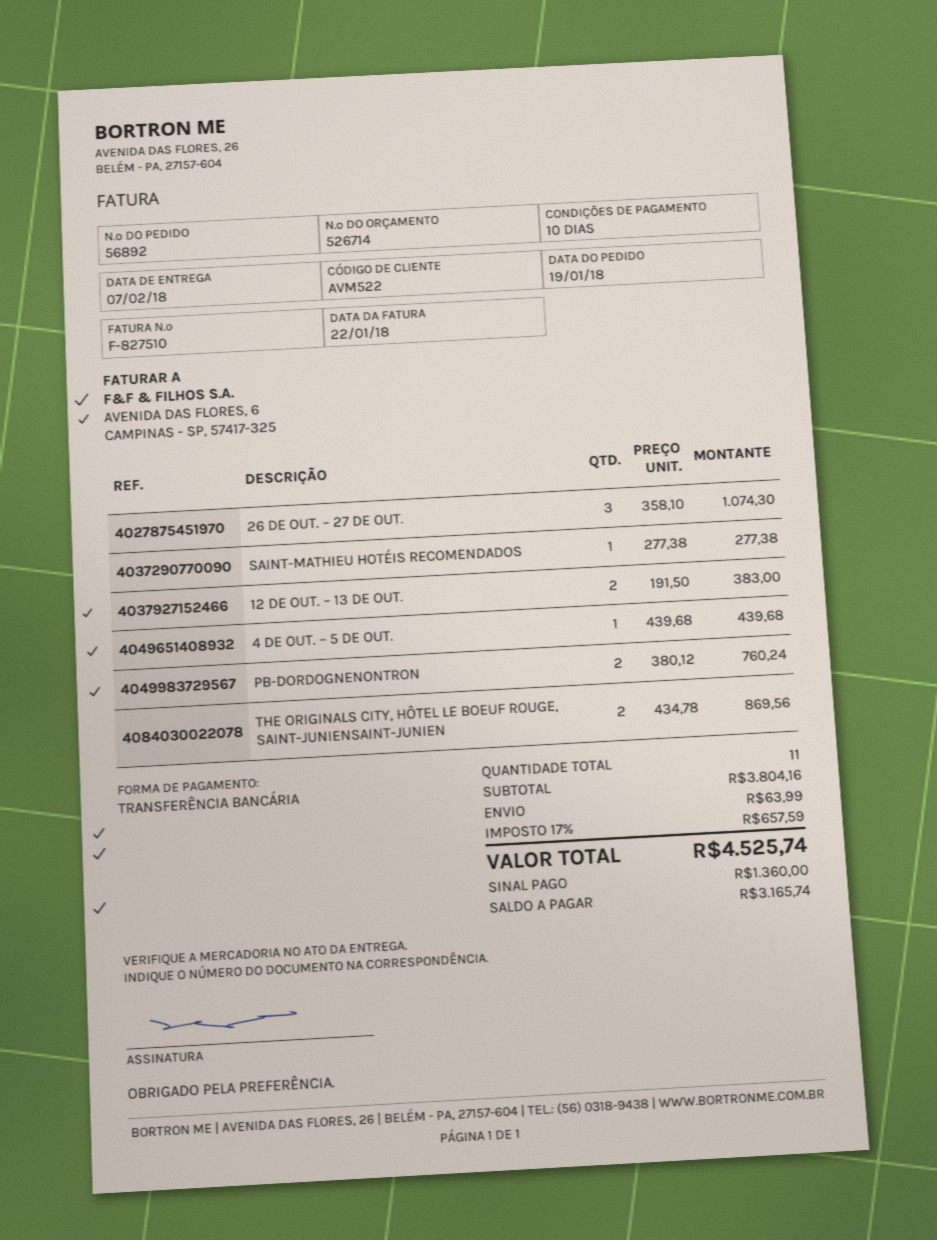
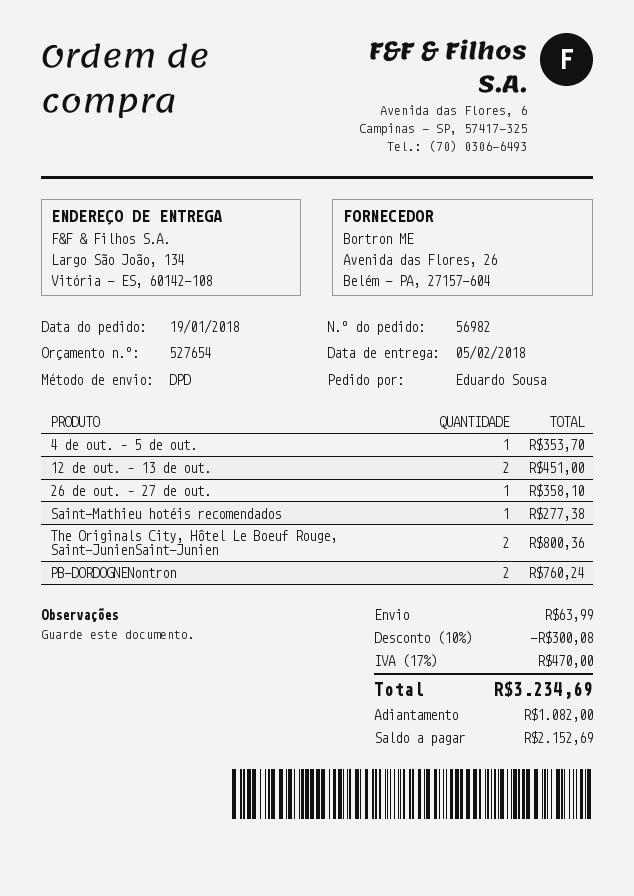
quote number: 526714 -> 527654
order number: 56892 -> 56982
delivery date: 2018-02-07 -> 2018-02-05
26 DE OUT. – 27 DE OUT.: 3 for 1074.30 -> 1 for 358.10
12 DE OUT. – 13 DE OUT.: 2 for 383.00 -> 2 for 451.00
4 DE OUT. – 5 DE OUT.: 1 for 439.68 -> 1 for 353.70
THE ORIGINALS CITY, HÔTEL LE BOEUF ROUGE, SAINT-JUNIENSAINT-JUNIEN: 2 for 869.56 -> 2 for 800.36
discount: none -> 10% = 300.08
tax: 17% = 657.59 -> 17% = 470.00
total: 4525.74 -> 3234.69
deposit: 1360.00 -> 1082.00
balance: 3165.74 -> 2152.69

